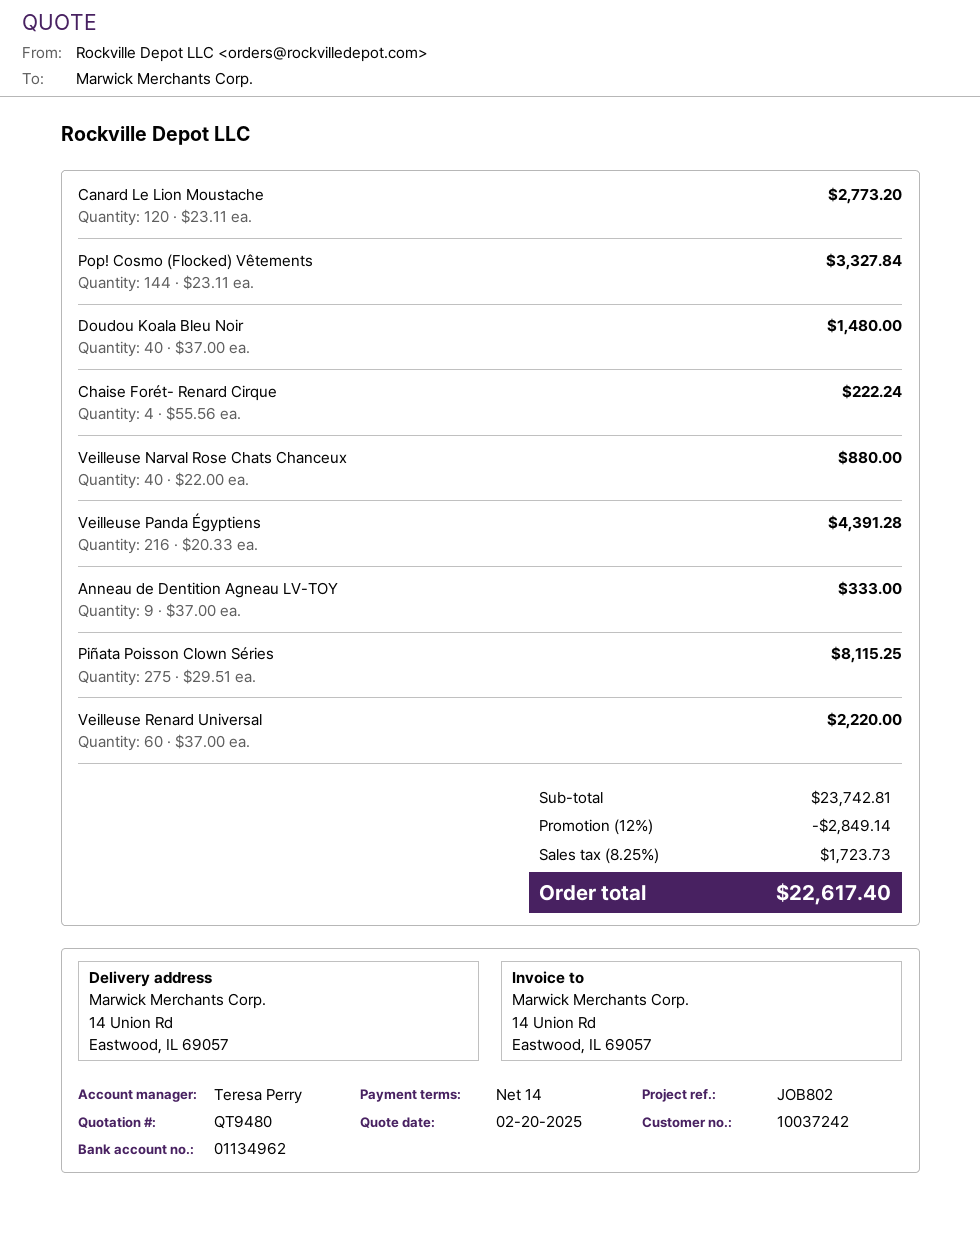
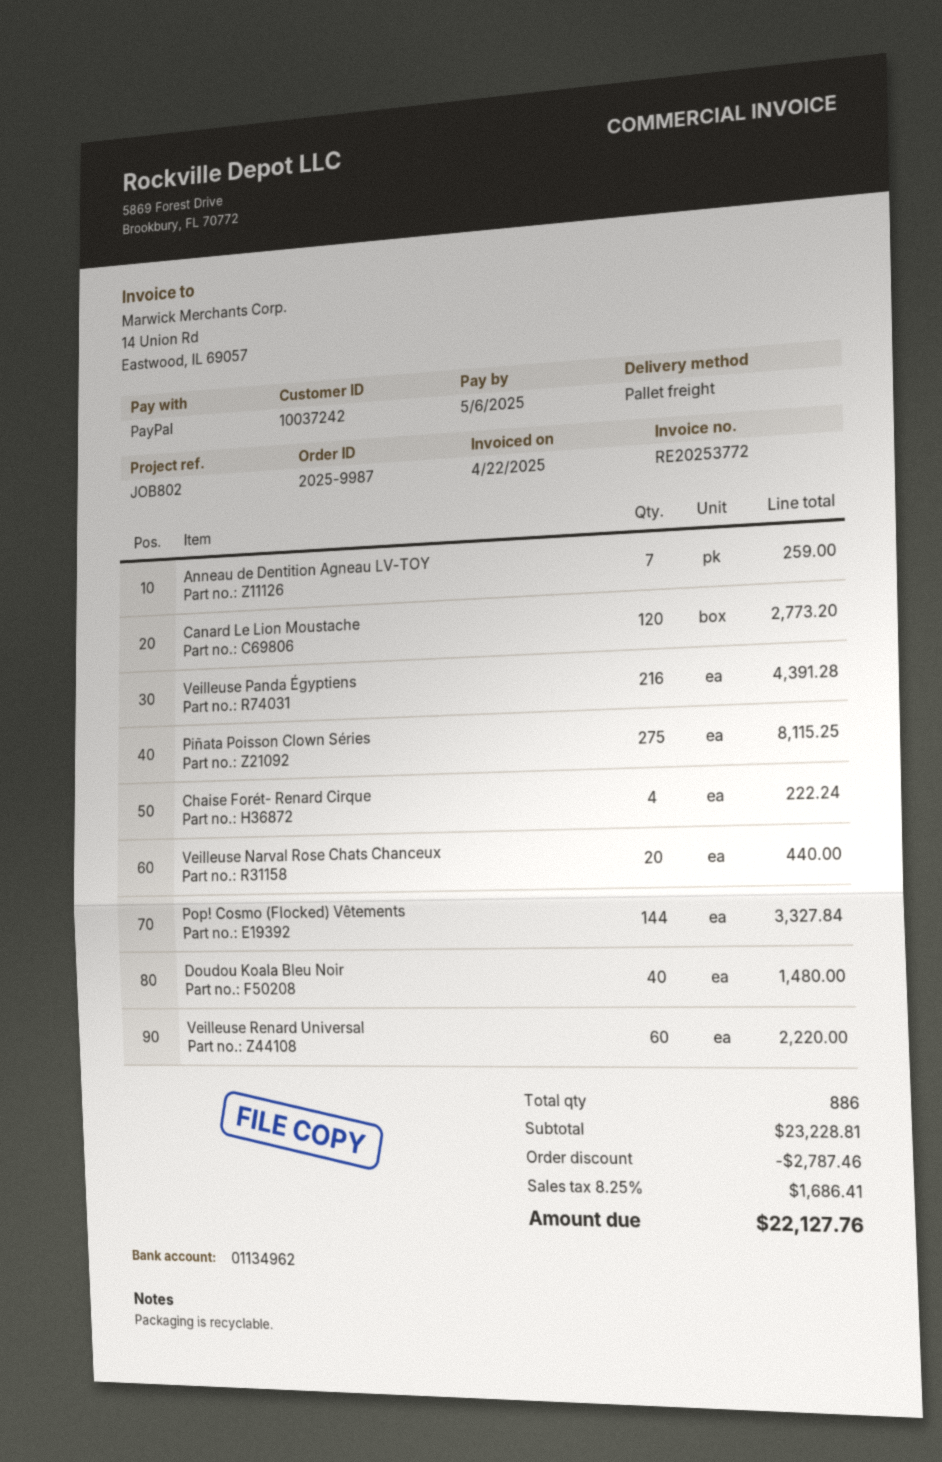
Veilleuse Narval Rose Chats Chanceux: 40 for 880.00 -> 20 for 440.00
Anneau de Dentition Agneau LV-TOY: 9 for 333.00 -> 7 for 259.00
subtotal: 23742.81 -> 23228.81
discount: 2849.14 -> 2787.46
tax: 8.25% = 1723.73 -> 8.25% = 1686.41
total: 22617.40 -> 22127.76

